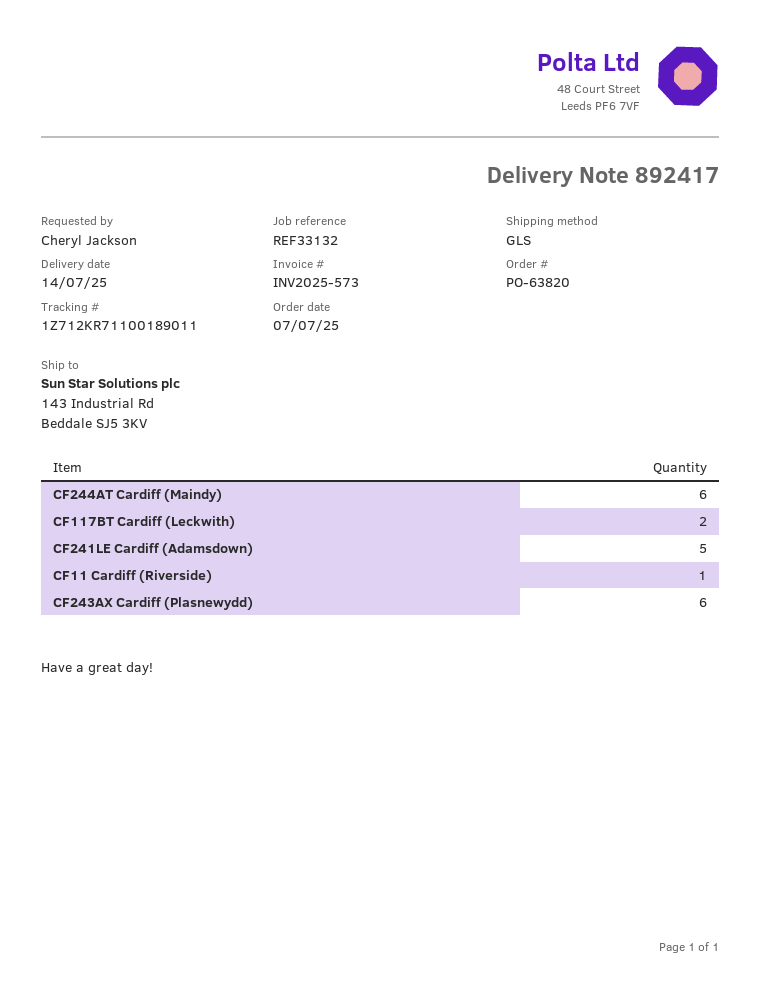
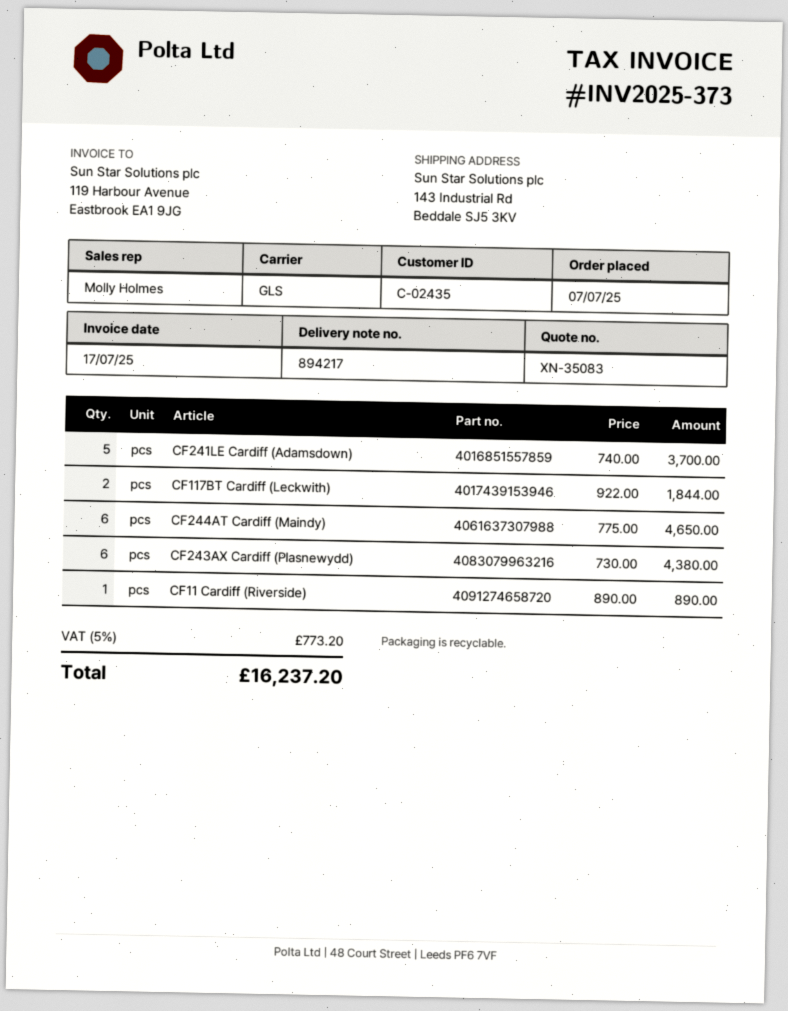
delivery note number: 892417 -> 894217
invoice number: INV2025-573 -> INV2025-373

